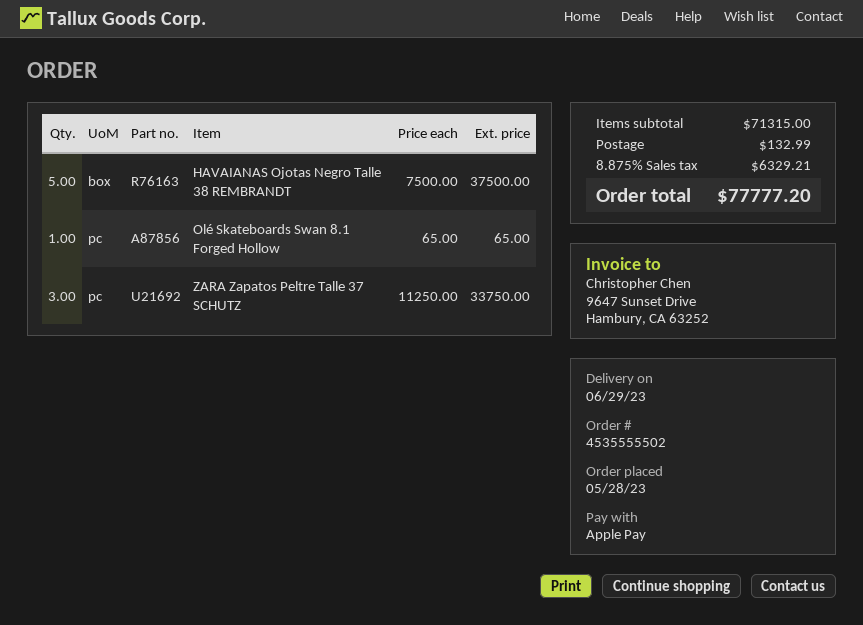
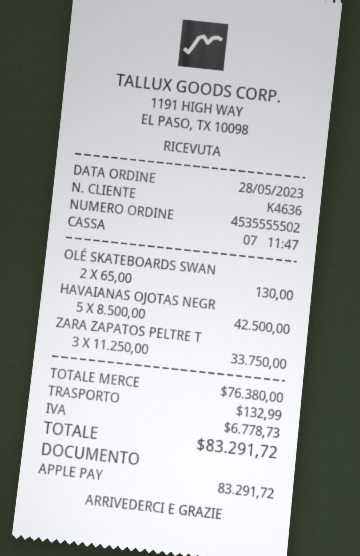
HAVAIANAS Ojotas Negro Talle 38 REMBRANDT: 5 x 7500.00 = 37500.00 -> 5 x 8500.00 = 42500.00
Olé Skateboards Swan 8.1 Forged Hollow: 1 x 65.00 = 65.00 -> 2 x 65.00 = 130.00
subtotal: 71315.00 -> 76380.00
tax: 6329.21 -> 6778.73
total: 77777.20 -> 83291.72

